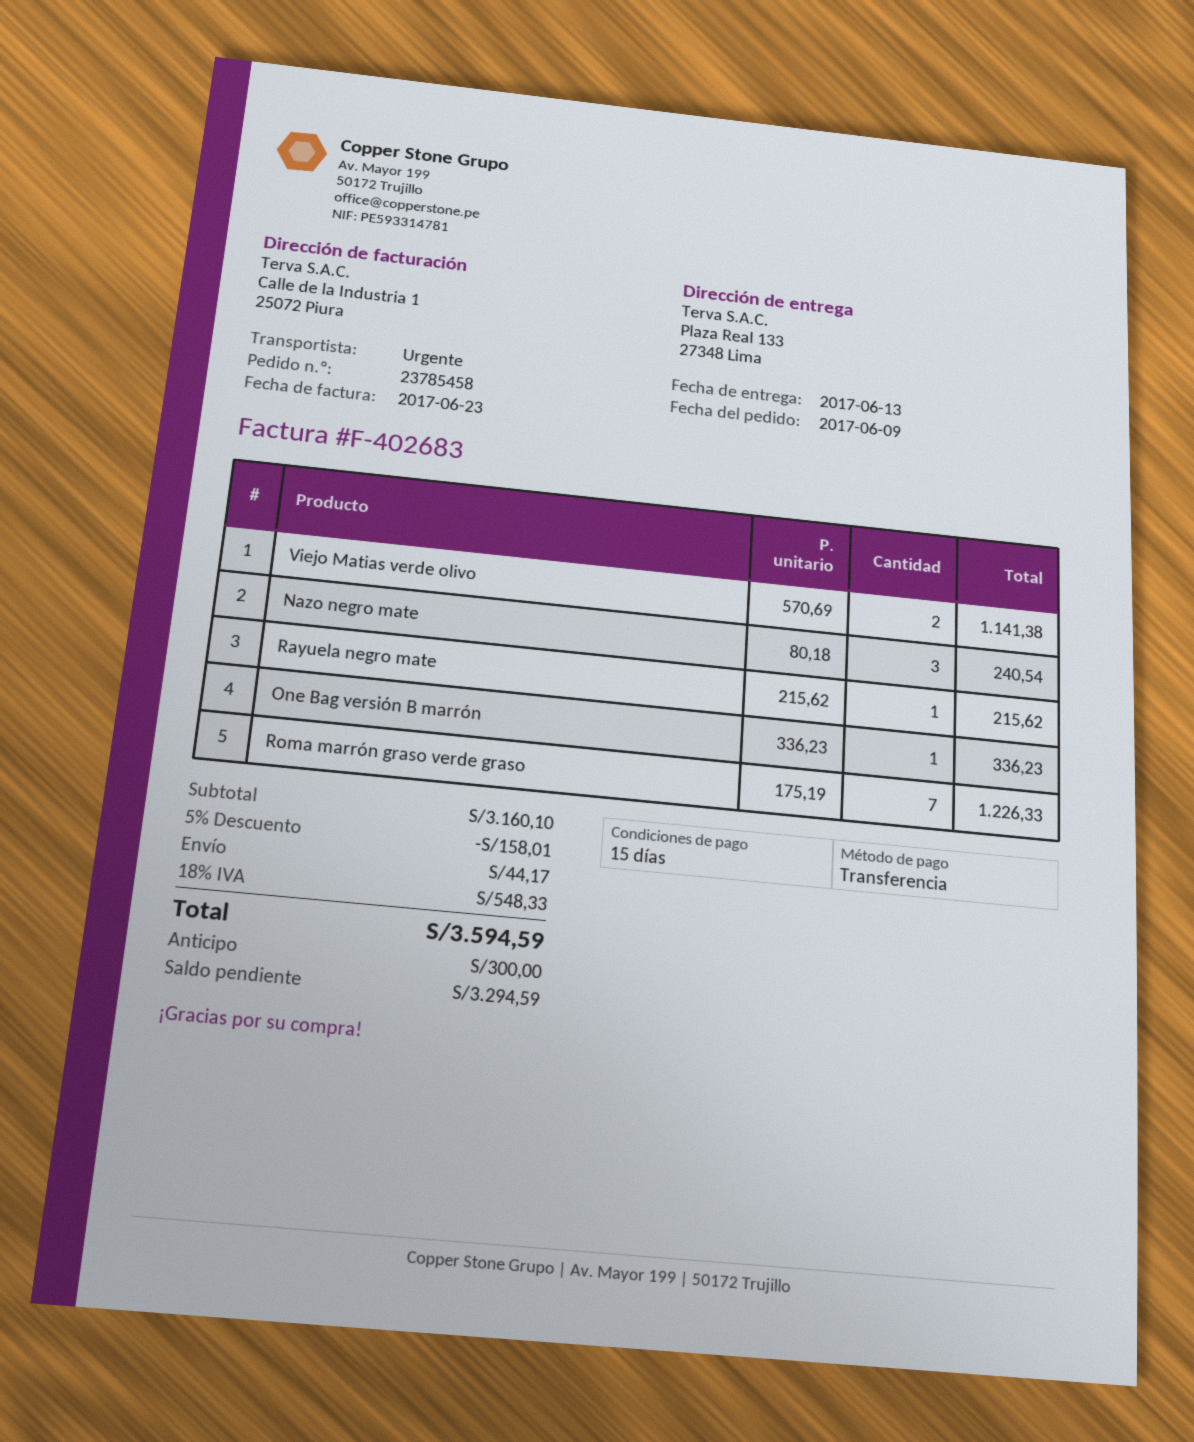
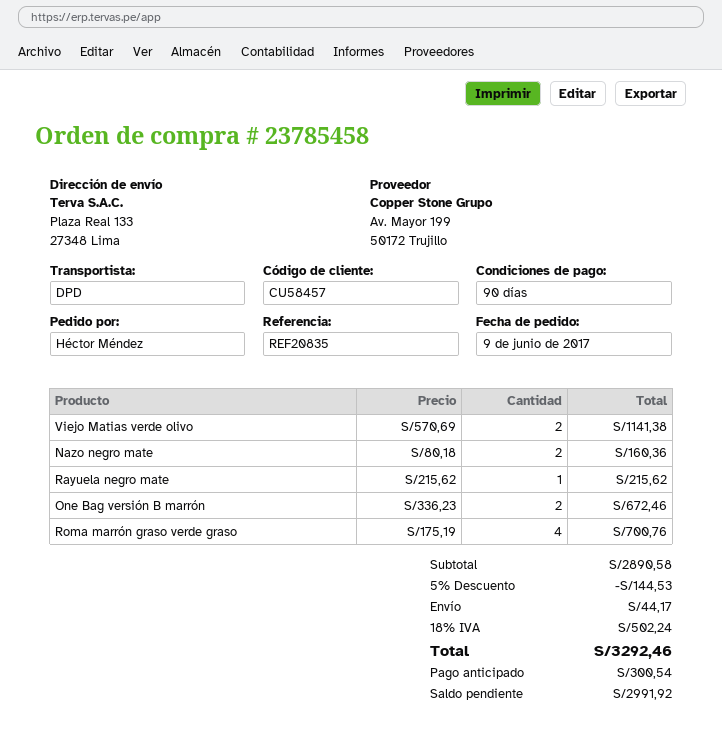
payment terms: 15 days -> 90 days
shipping method: express -> DPD
Nazo negro mate: 3 x 80.18 = 240.54 -> 2 x 80.18 = 160.36
One Bag versión B marrón: 1 x 336.23 = 336.23 -> 2 x 336.23 = 672.46
Roma marrón graso verde graso: 7 x 175.19 = 1226.33 -> 4 x 175.19 = 700.76
subtotal: 3160.10 -> 2890.58
discount: 5% = 158.01 -> 5% = 144.53
tax: 18% = 548.33 -> 18% = 502.24
total: 3594.59 -> 3292.46
deposit: 300.00 -> 300.54
balance: 3294.59 -> 2991.92

